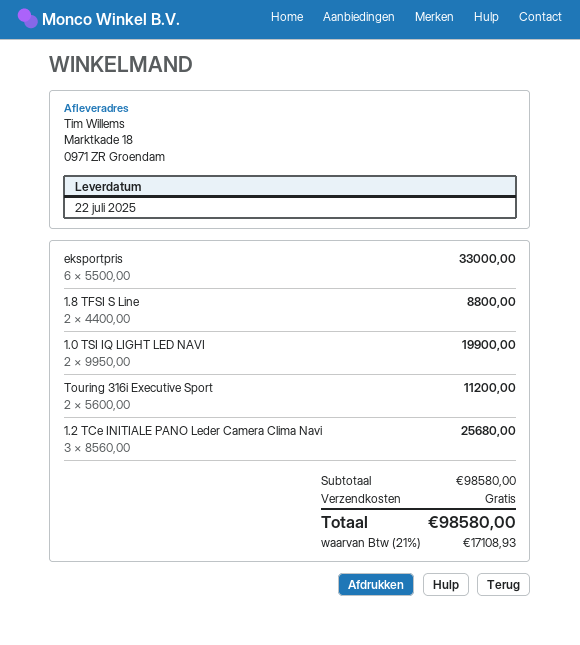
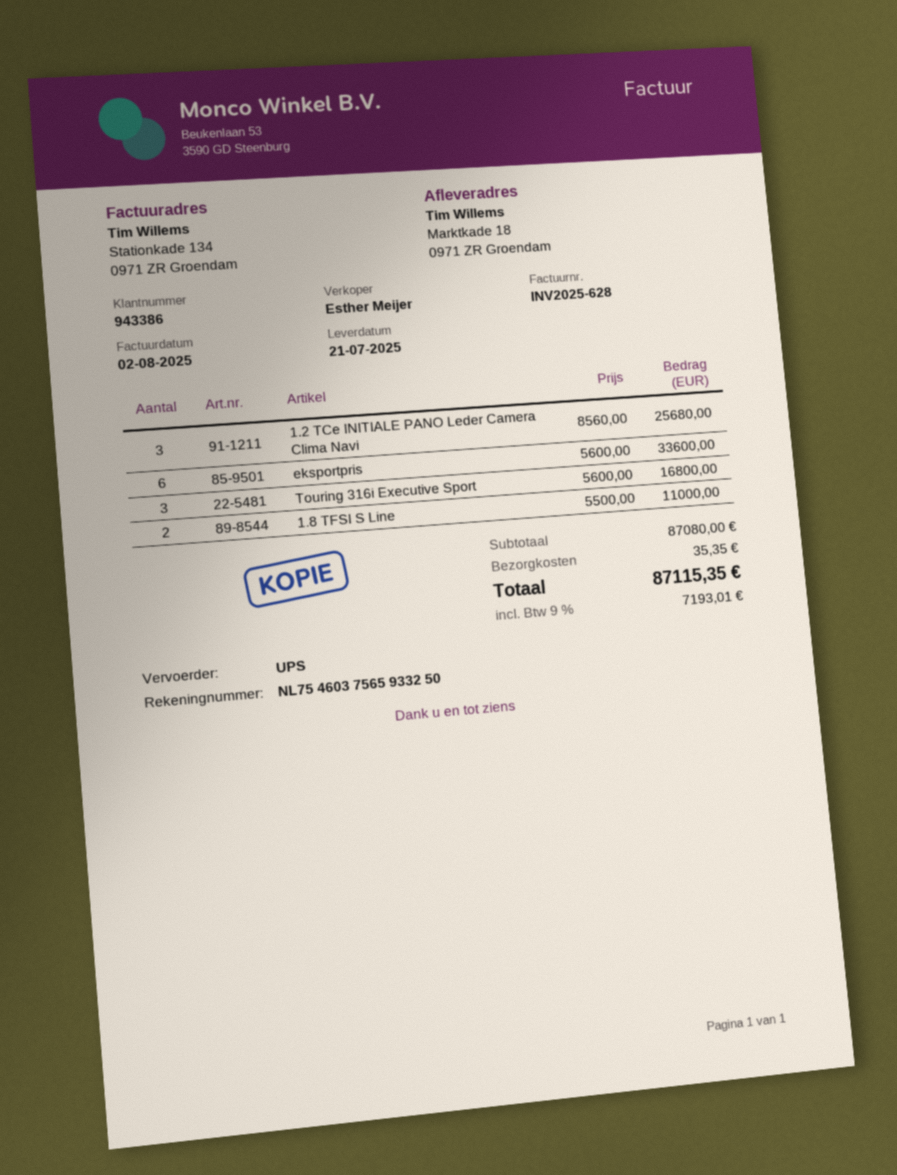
delivery date: 2025-07-22 -> 2025-07-21
eksportpris: 6 x 5500.00 = 33000.00 -> 6 x 5600.00 = 33600.00
1.8 TFSI S Line: 2 x 4400.00 = 8800.00 -> 2 x 5500.00 = 11000.00
1.0 TSI IQ LIGHT LED NAVI: 2 x 9950.00 = 19900.00 -> none
Touring 316i Executive Sport: 2 x 5600.00 = 11200.00 -> 3 x 5600.00 = 16800.00
subtotal: 98580.00 -> 87080.00
shipping: 0.00 -> 35.35
tax: 21% = 17108.93 -> 9% = 7193.01
total: 98580.00 -> 87115.35

